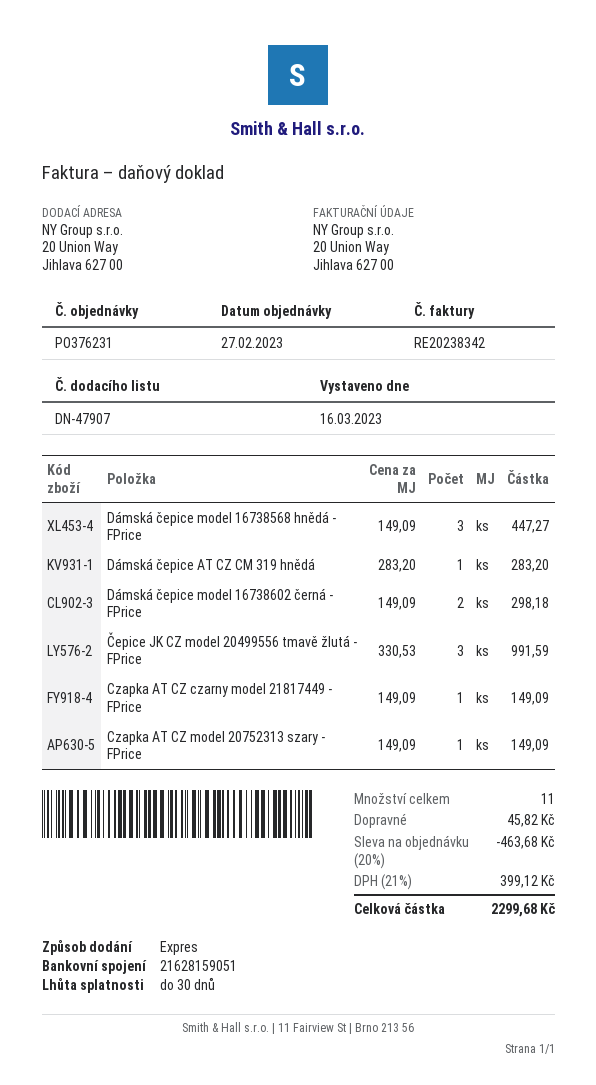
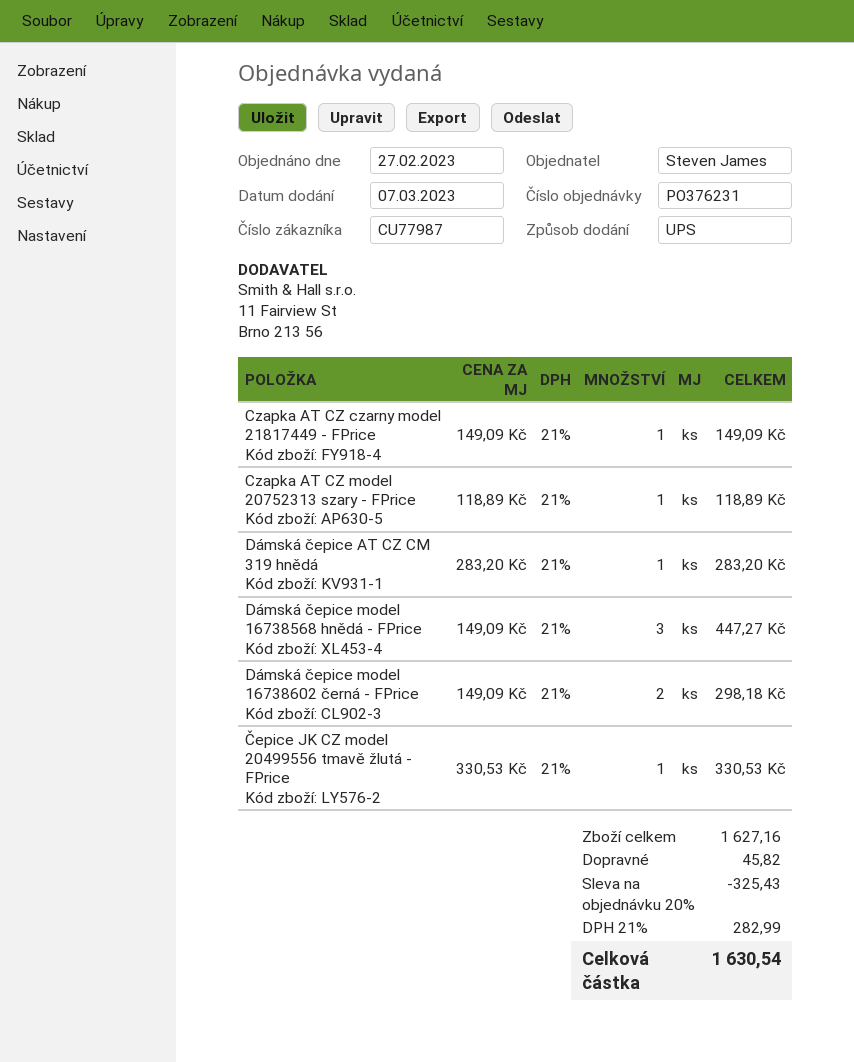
shipping method: express -> UPS
Čepice JK CZ model 20499556 tmavě žlutá - FPrice: 3 x 330.53 = 991.59 -> 1 x 330.53 = 330.53
Czapka AT CZ model 20752313 szary - FPrice: 1 x 149.09 = 149.09 -> 1 x 118.89 = 118.89
discount: 20% = 463.68 -> 20% = 325.43
tax: 21% = 399.12 -> 21% = 282.99
total: 2299.68 -> 1630.54

